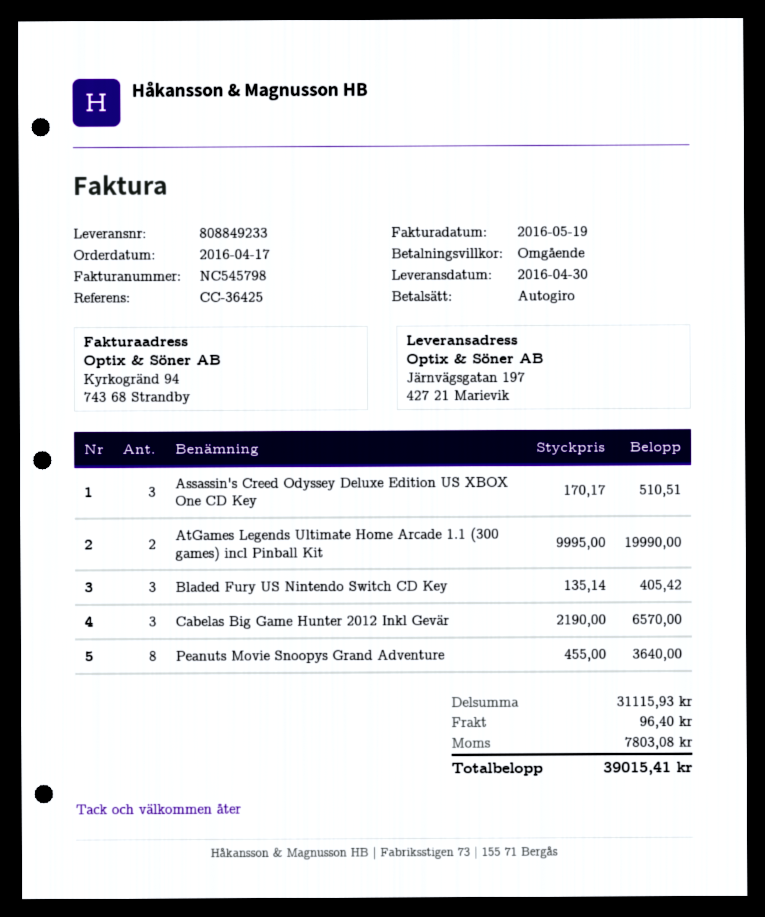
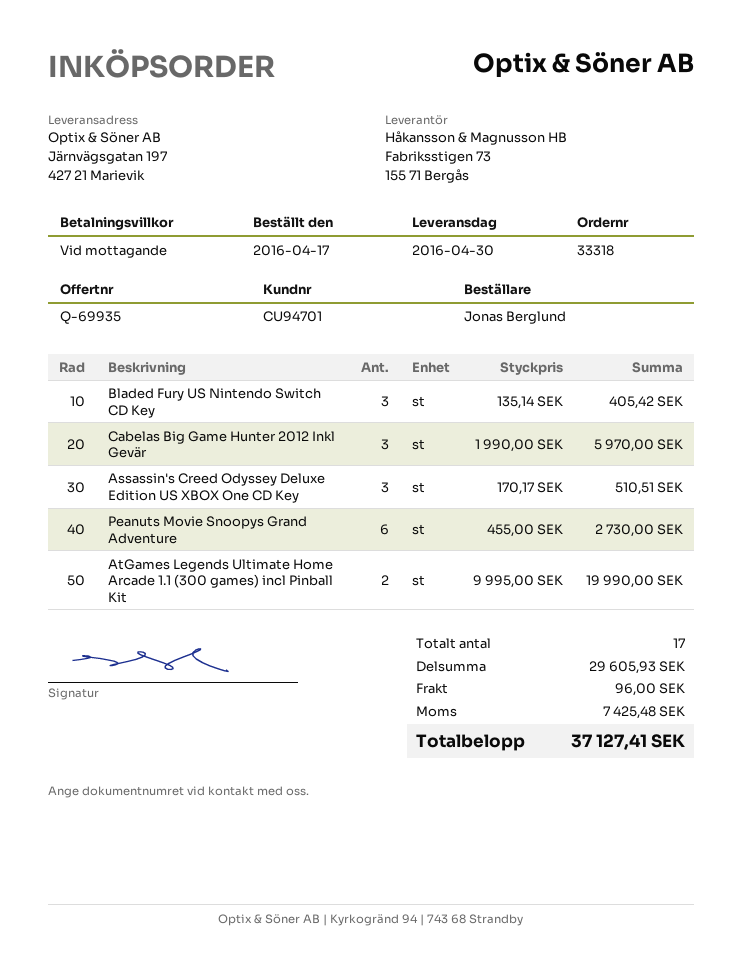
Cabelas Big Game Hunter 2012 Inkl Gevär: 3 x 2190.00 = 6570.00 -> 3 x 1990.00 = 5970.00
Peanuts Movie Snoopys Grand Adventure: 8 x 455.00 = 3640.00 -> 6 x 455.00 = 2730.00
subtotal: 31115.93 -> 29605.93
shipping: 96.40 -> 96.00
tax: 7803.08 -> 7425.48
total: 39015.41 -> 37127.41

